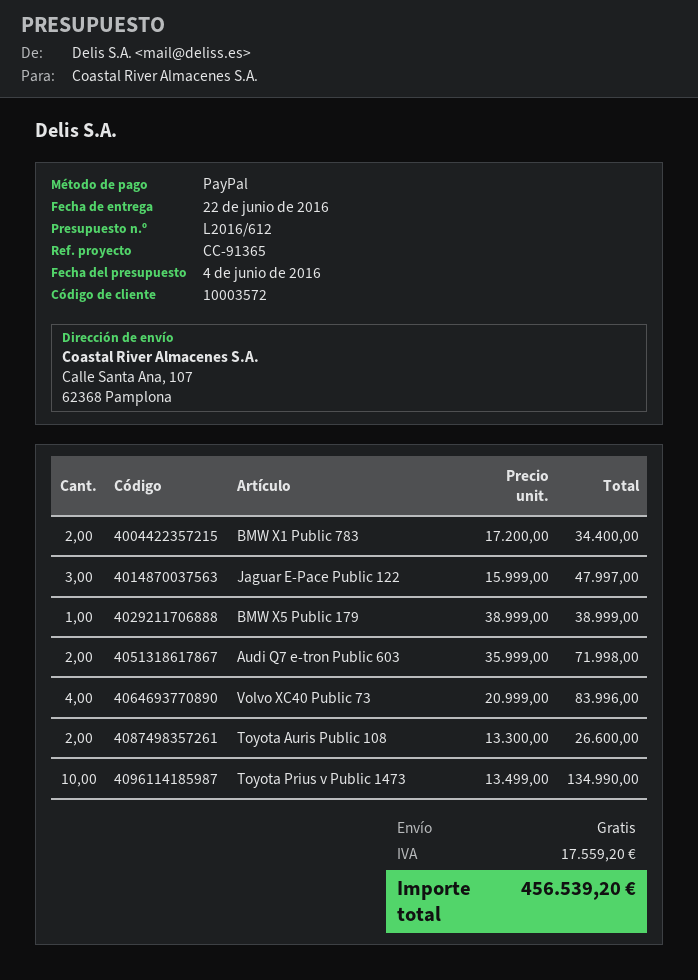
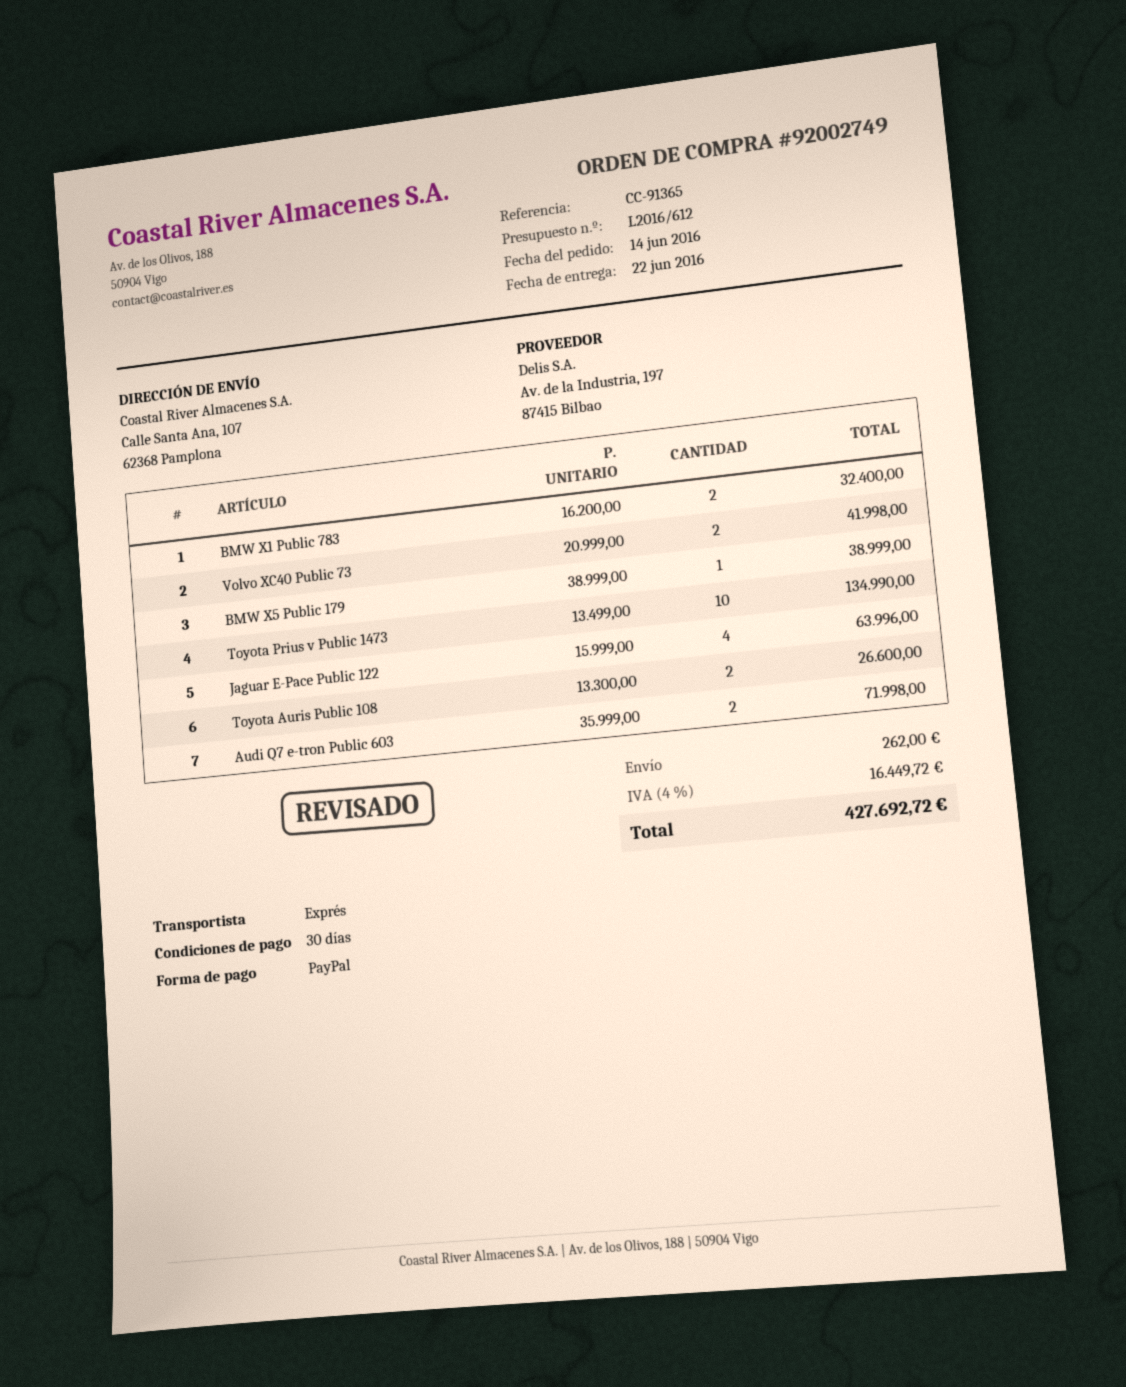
BMW X1 Public 783: 2 x 17200.00 = 34400.00 -> 2 x 16200.00 = 32400.00
Jaguar E-Pace Public 122: 3 x 15999.00 = 47997.00 -> 4 x 15999.00 = 63996.00
Volvo XC40 Public 73: 4 x 20999.00 = 83996.00 -> 2 x 20999.00 = 41998.00
shipping: 0.00 -> 262.00
tax: 17559.20 -> 16449.72
total: 456539.20 -> 427692.72

